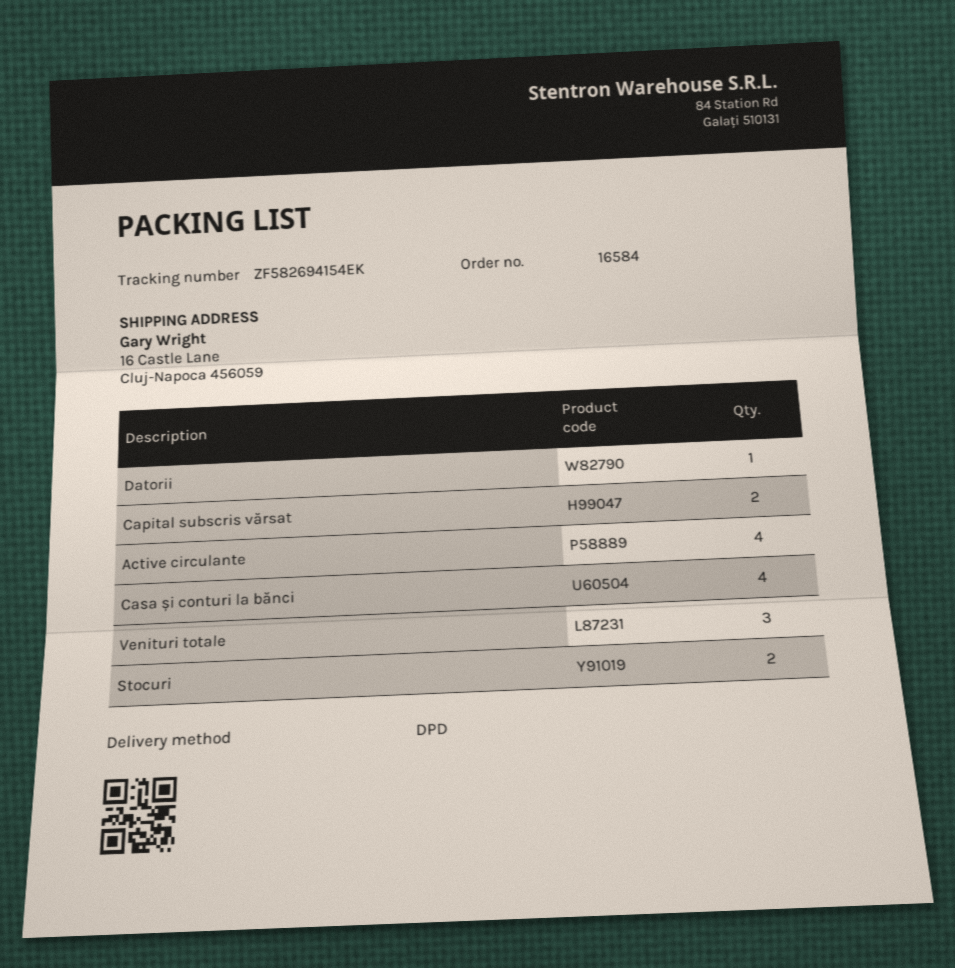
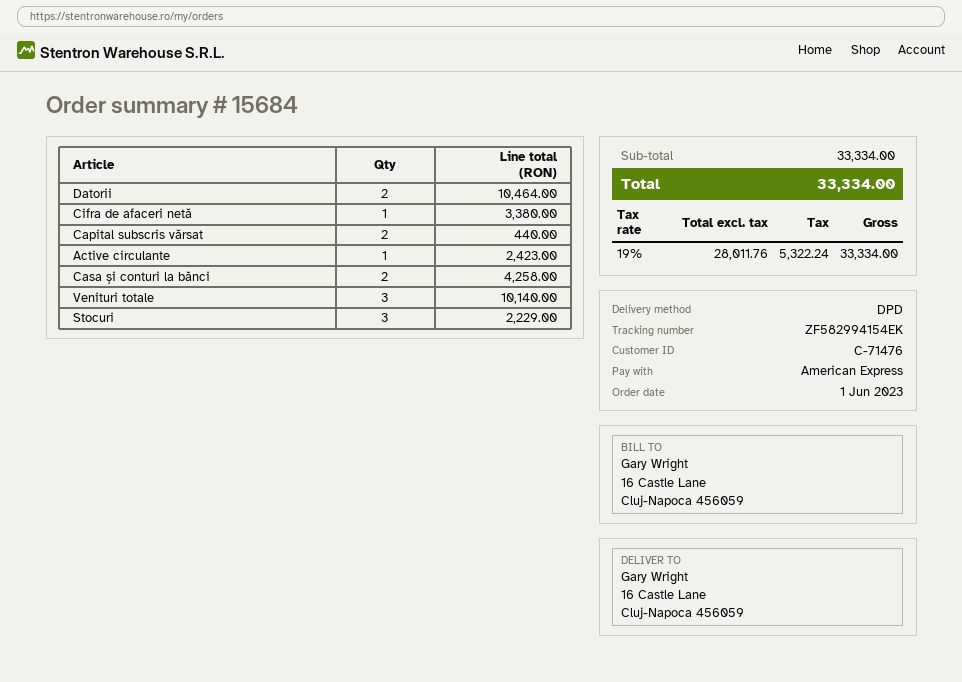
order number: 16584 -> 15684
tracking number: ZF582694154EK -> ZF582994154EK
Datorii: 1 -> 2
Active circulante: 4 -> 1
Casa și conturi la bănci: 4 -> 2
Stocuri: 2 -> 3
Cifra de afaceri netă: none -> 1

